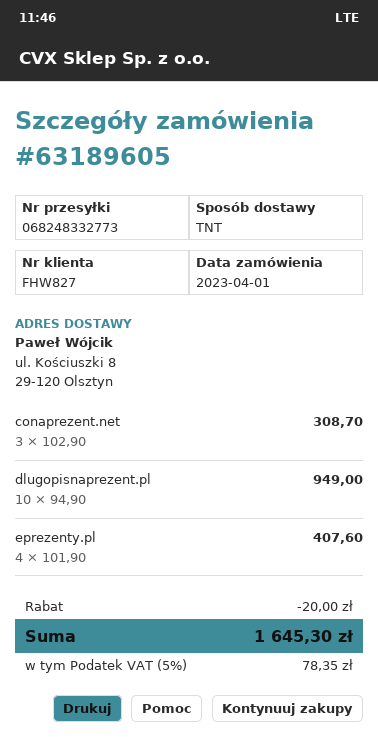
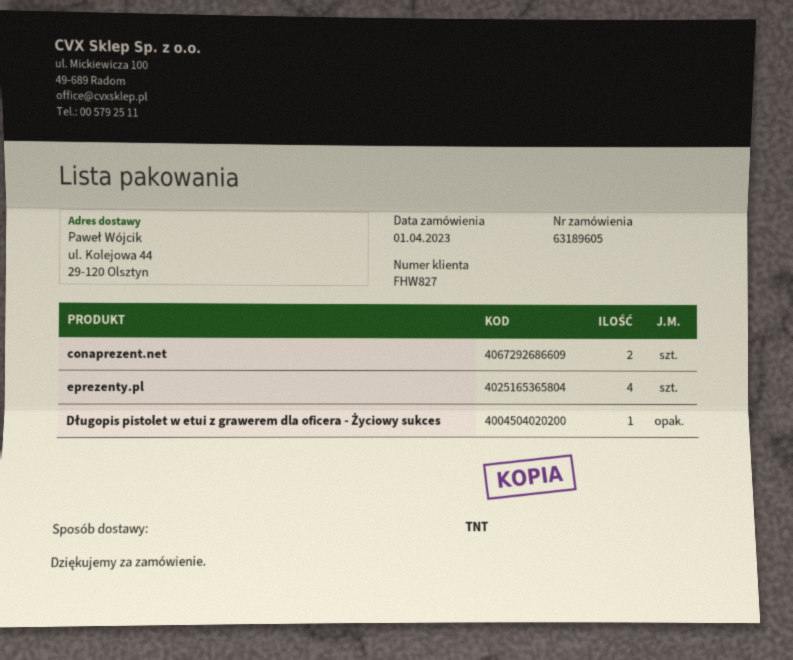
ship to: ul. Kościuszki 8, 29-120 Olsztyn -> ul. Kolejowa 44, 29-120 Olsztyn
conaprezent.net: 3 -> 2
dlugopisnaprezent.pl: 10 -> none
Długopis pistolet w etui z grawerem dla oficera - Życiowy sukces: none -> 1

